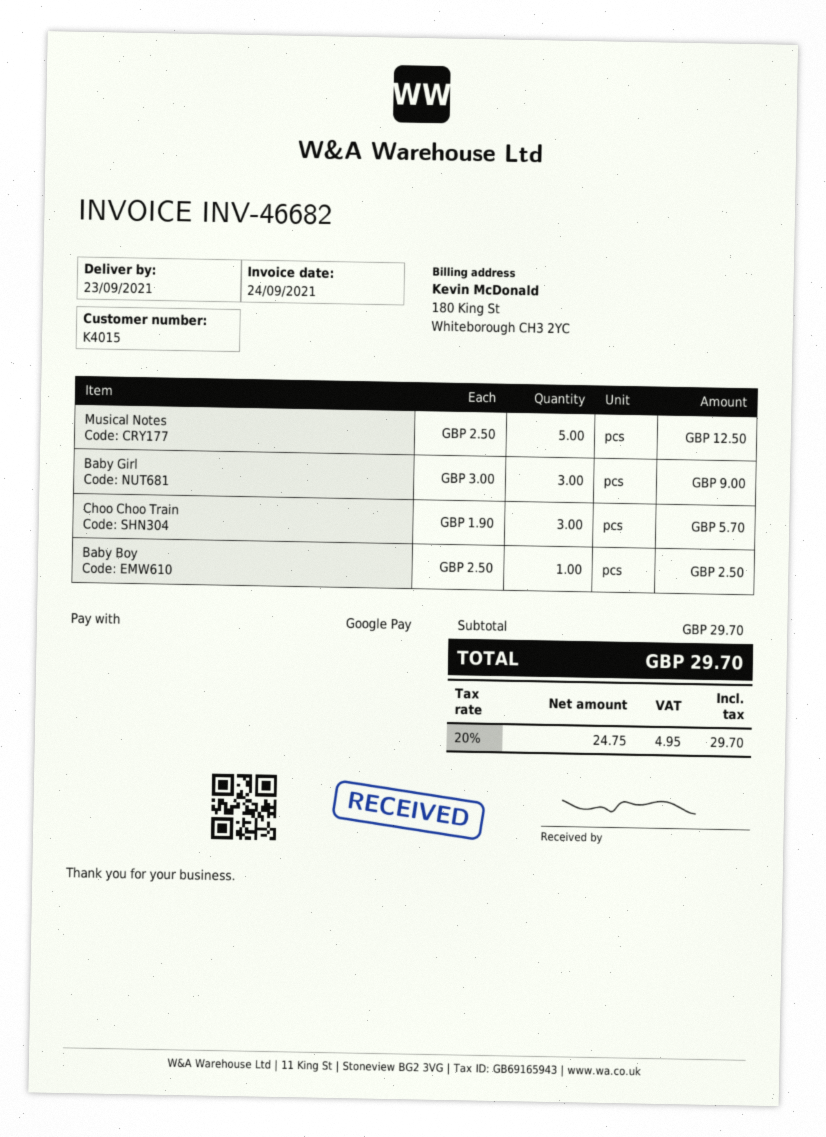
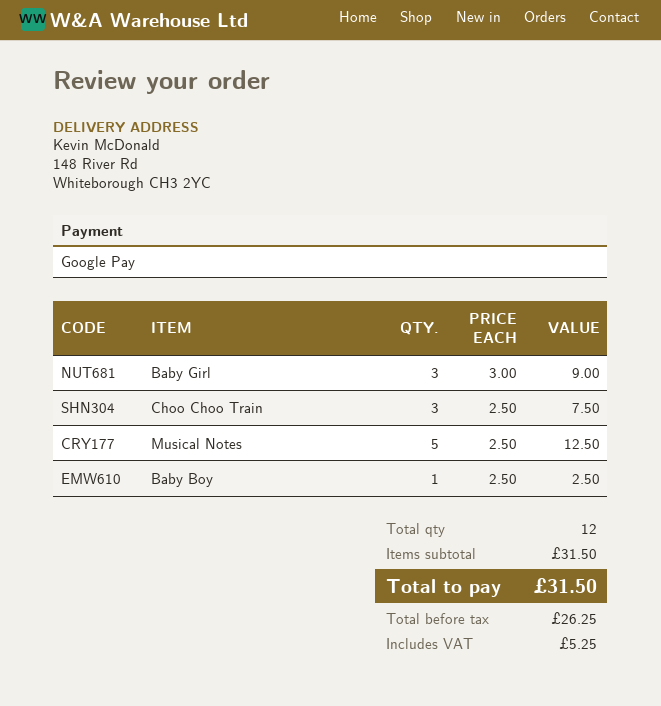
Choo Choo Train: 3 x 1.90 = 5.70 -> 3 x 2.50 = 7.50
subtotal: 29.70 -> 31.50
net: 24.75 -> 26.25
tax: 4.95 -> 5.25
total: 29.70 -> 31.50

